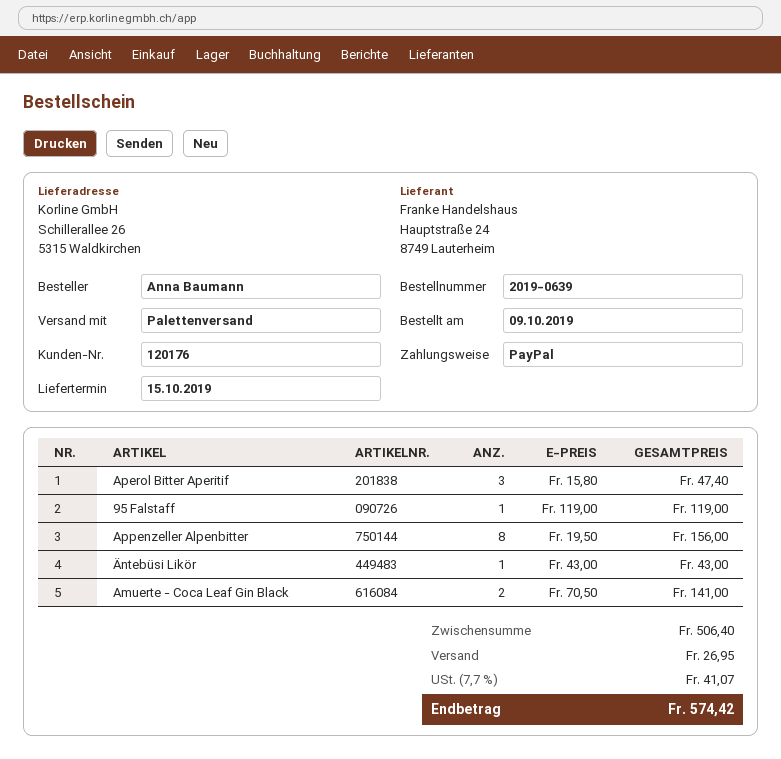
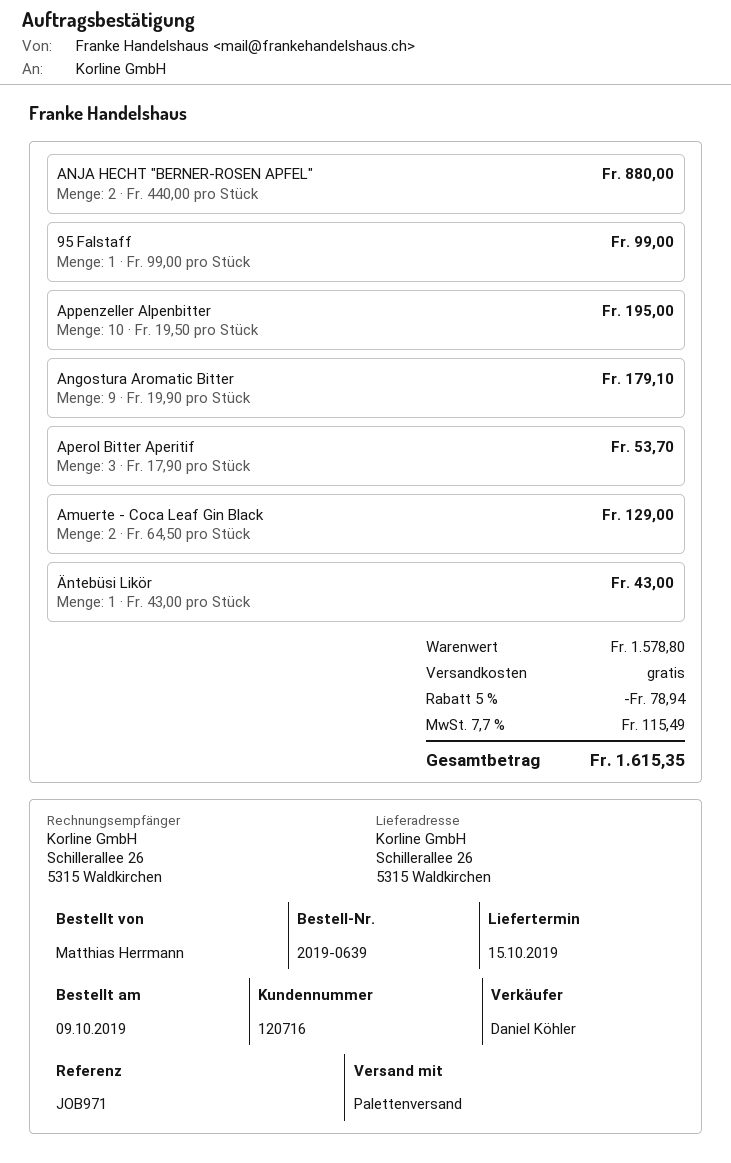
customer number: 120176 -> 120716
ordered by: Anna Baumann -> Matthias Herrmann
Aperol Bitter Aperitif: 3 x 15.80 = 47.40 -> 3 x 17.90 = 53.70
95 Falstaff: 1 x 119.00 = 119.00 -> 1 x 99.00 = 99.00
Appenzeller Alpenbitter: 8 x 19.50 = 156.00 -> 10 x 19.50 = 195.00
Amuerte - Coca Leaf Gin Black: 2 x 70.50 = 141.00 -> 2 x 64.50 = 129.00
ANJA HECHT "BERNER-ROSEN APFEL": none -> 2 x 440.00 = 880.00
Angostura Aromatic Bitter: none -> 9 x 19.90 = 179.10
subtotal: 506.40 -> 1578.80
discount: none -> 5% = 78.94
shipping: 26.95 -> 0.00
tax: 7.7% = 41.07 -> 7.7% = 115.49
total: 574.42 -> 1615.35

